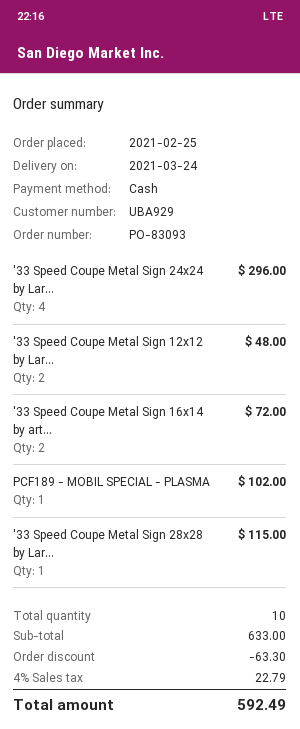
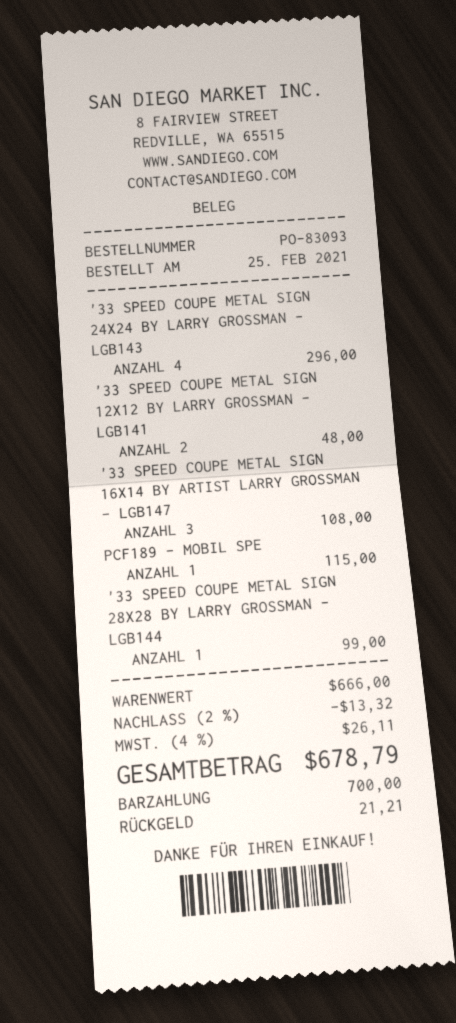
'33 Speed Coupe Metal Sign 16x14 by art...: 2 for 72.00 -> 3 for 108.00
PCF189 - MOBIL SPECIAL - PLASMA: 1 for 102.00 -> 1 for 115.00
'33 Speed Coupe Metal Sign 28x28 by Lar...: 1 for 115.00 -> 1 for 99.00
subtotal: 633.00 -> 666.00
discount: 63.30 -> 13.32
tax: 4% = 22.79 -> 4% = 26.11
total: 592.49 -> 678.79

